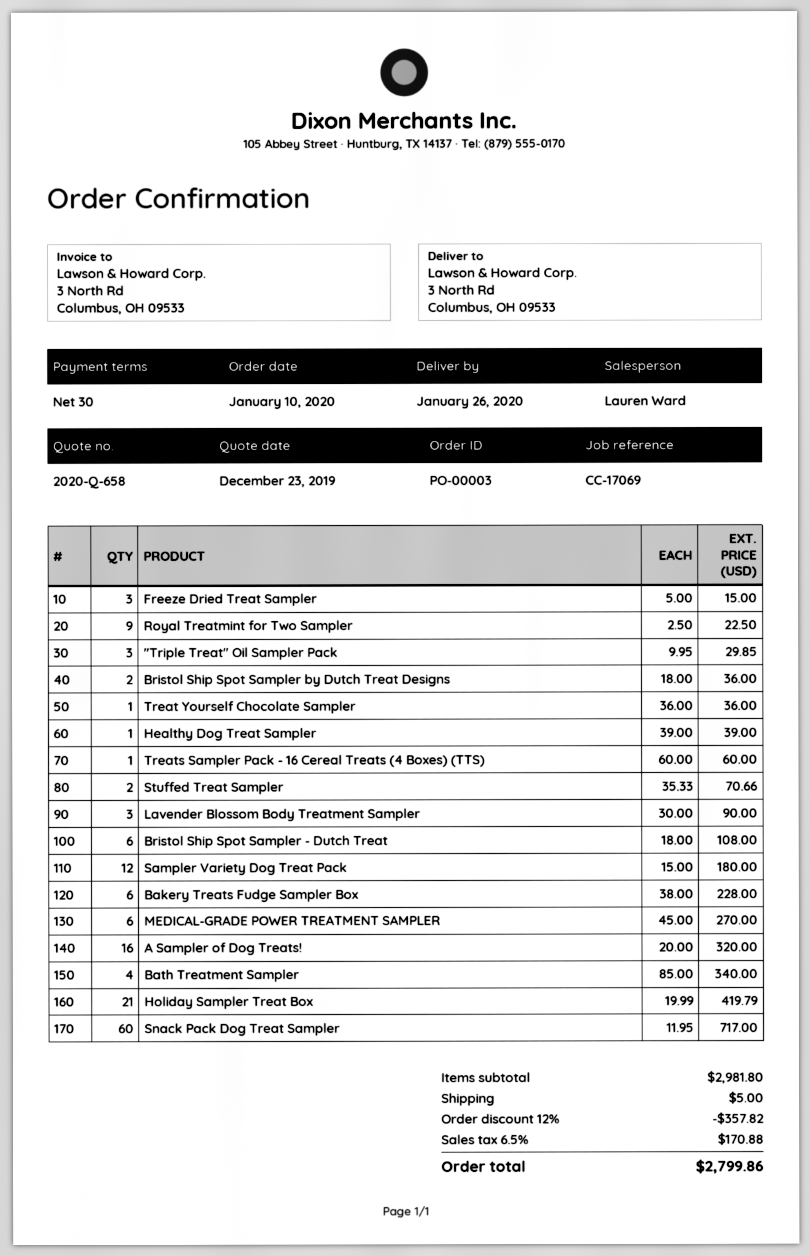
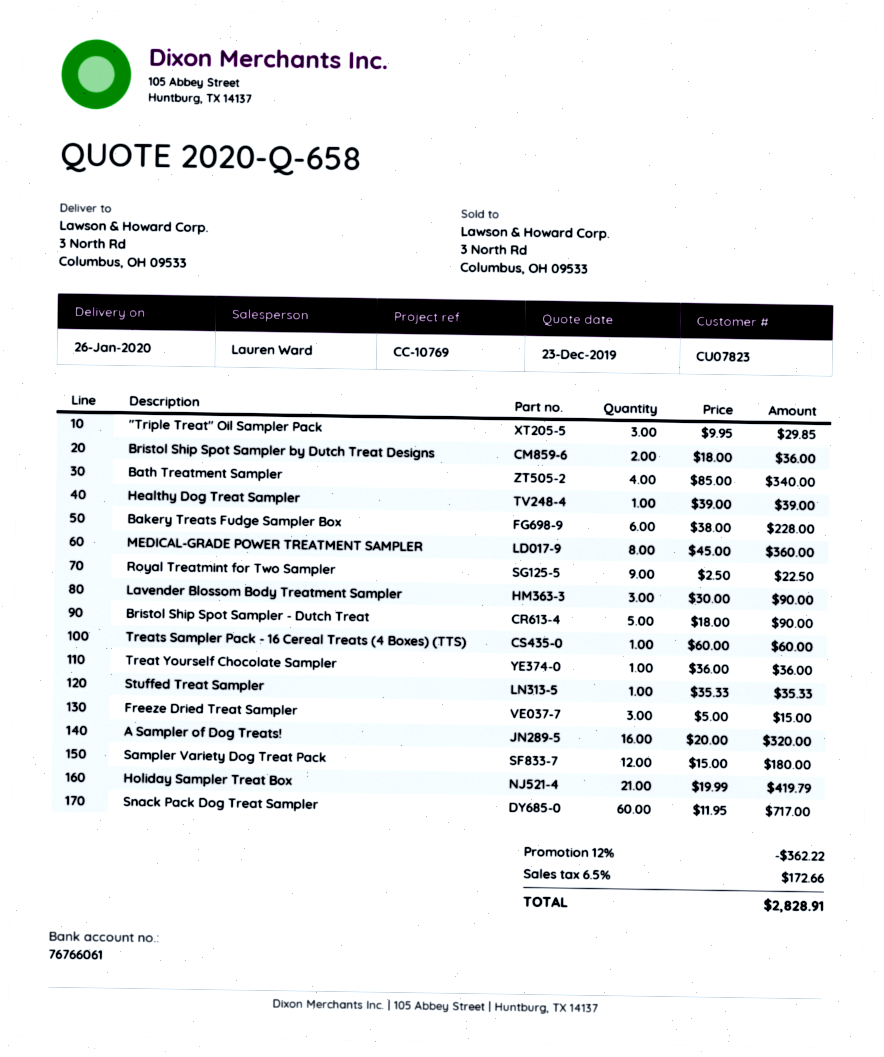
reference: CC-17069 -> CC-10769
Stuffed Treat Sampler: 2 x 35.33 = 70.66 -> 1 x 35.33 = 35.33
Bristol Ship Spot Sampler - Dutch Treat: 6 x 18.00 = 108.00 -> 5 x 18.00 = 90.00
MEDICAL-GRADE POWER TREATMENT SAMPLER: 6 x 45.00 = 270.00 -> 8 x 45.00 = 360.00
discount: 12% = 357.82 -> 12% = 362.22
shipping: 5.00 -> none
tax: 6.5% = 170.88 -> 6.5% = 172.66
total: 2799.86 -> 2828.91

